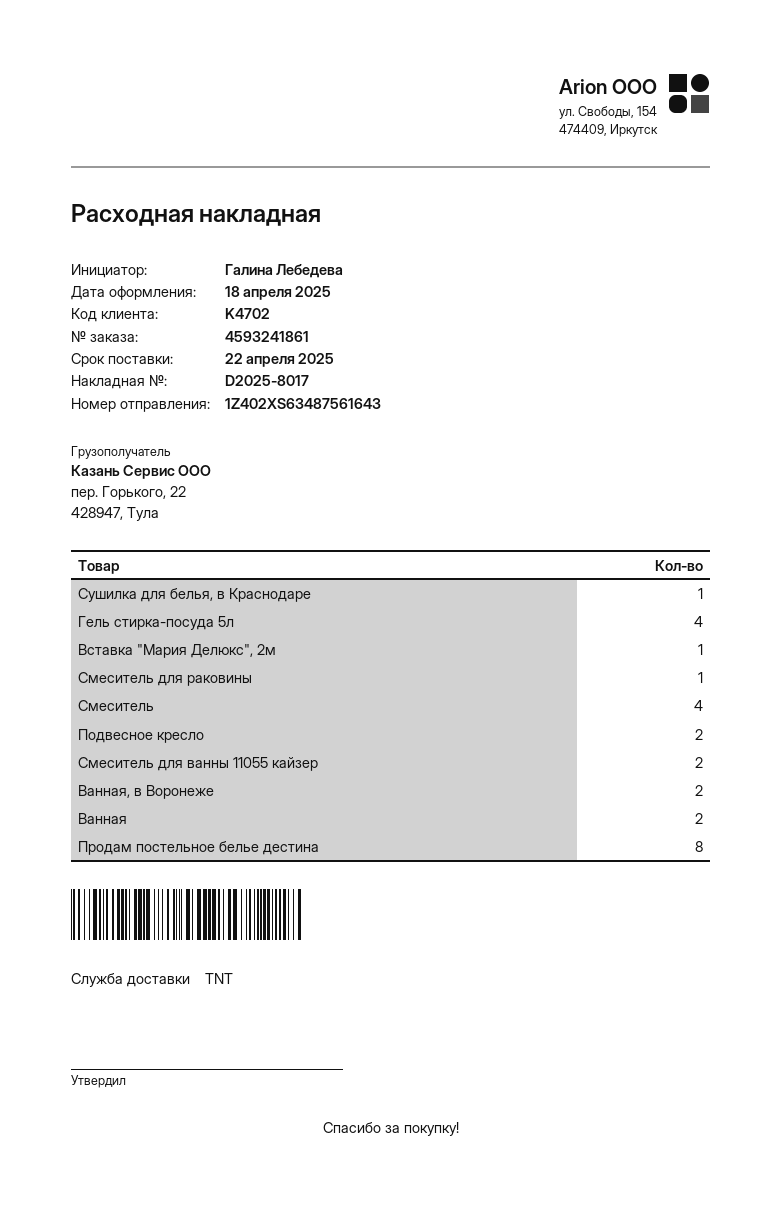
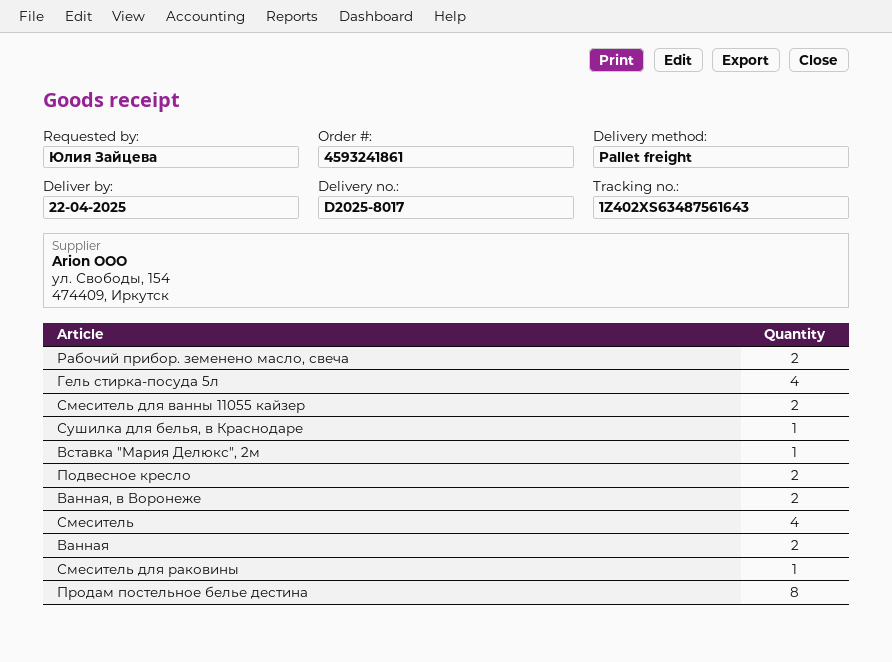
ordered by: Галина Лебедева -> Юлия Зайцева
shipping method: TNT -> pallet freight
Рабочий прибор. земенено масло, свеча: none -> 2

